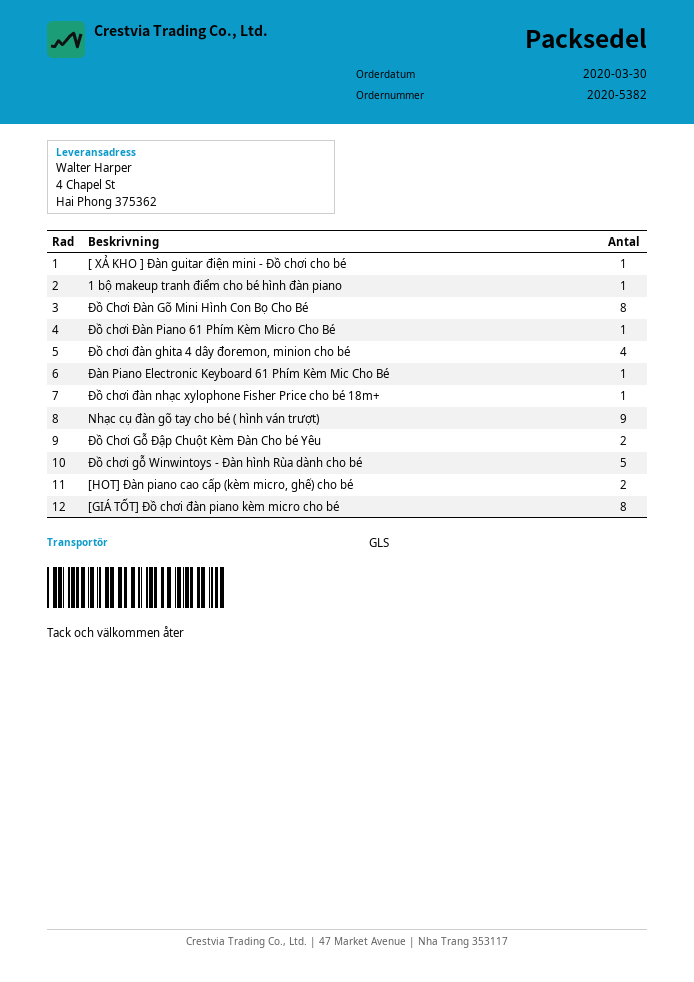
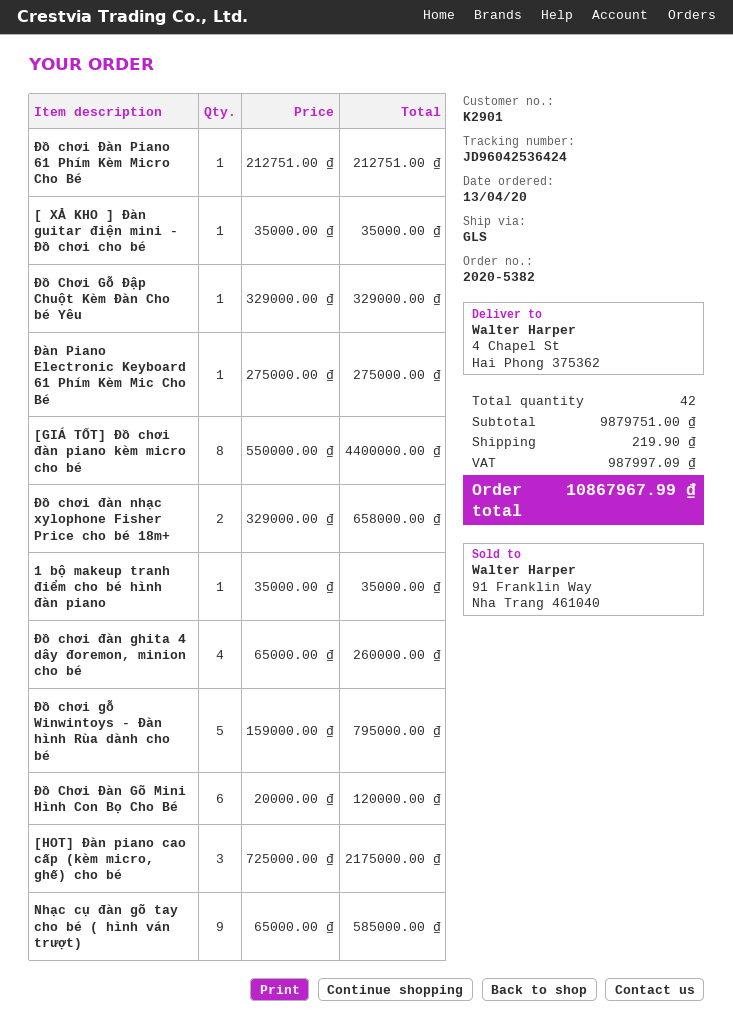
order date: 2020-03-30 -> 2020-04-13
Đồ Chơi Đàn Gõ Mini Hình Con Bọ Cho Bé: 8 -> 6
Đồ chơi đàn nhạc xylophone Fisher Price cho bé 18m+: 1 -> 2
Đồ Chơi Gỗ Đập Chuột Kèm Đàn Cho bé Yêu: 2 -> 1
[HOT] Đàn piano cao cấp (kèm micro, ghế) cho bé: 2 -> 3

